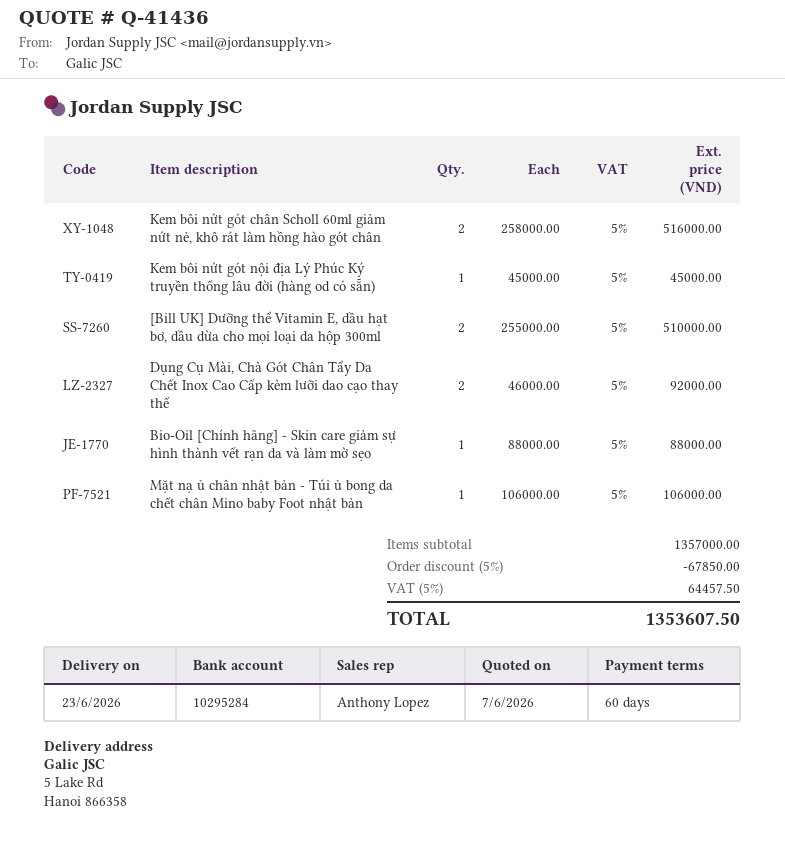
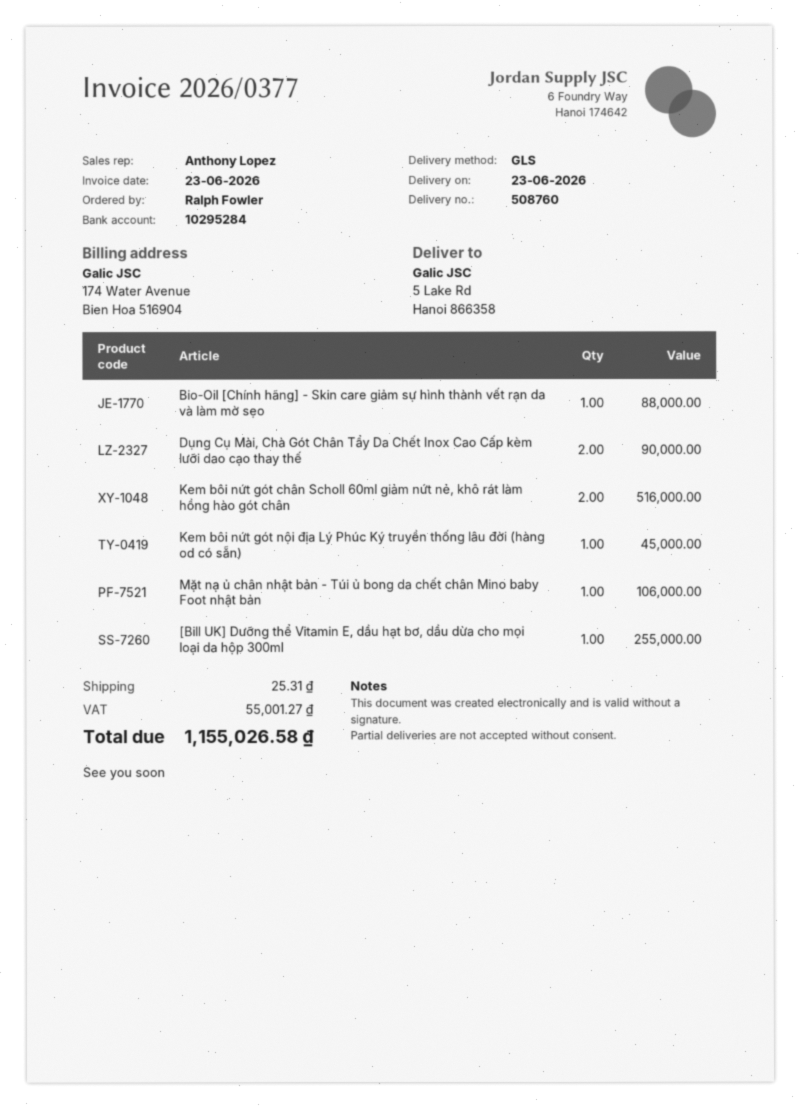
[Bill UK] Dưỡng thể Vitamin E, dầu hạt bơ, dầu dừa cho mọi loại da hộp 300ml: 2 for 510000.00 -> 1 for 255000.00
Dụng Cụ Mài, Chà Gót Chân Tẩy Da Chết Inox Cao Cấp kèm lưỡi dao cạo thay thế: 2 for 92000.00 -> 2 for 90000.00
discount: 5% = 67850.00 -> none
shipping: none -> 25.31
tax: 64457.50 -> 55001.27
total: 1353607.50 -> 1155026.58

